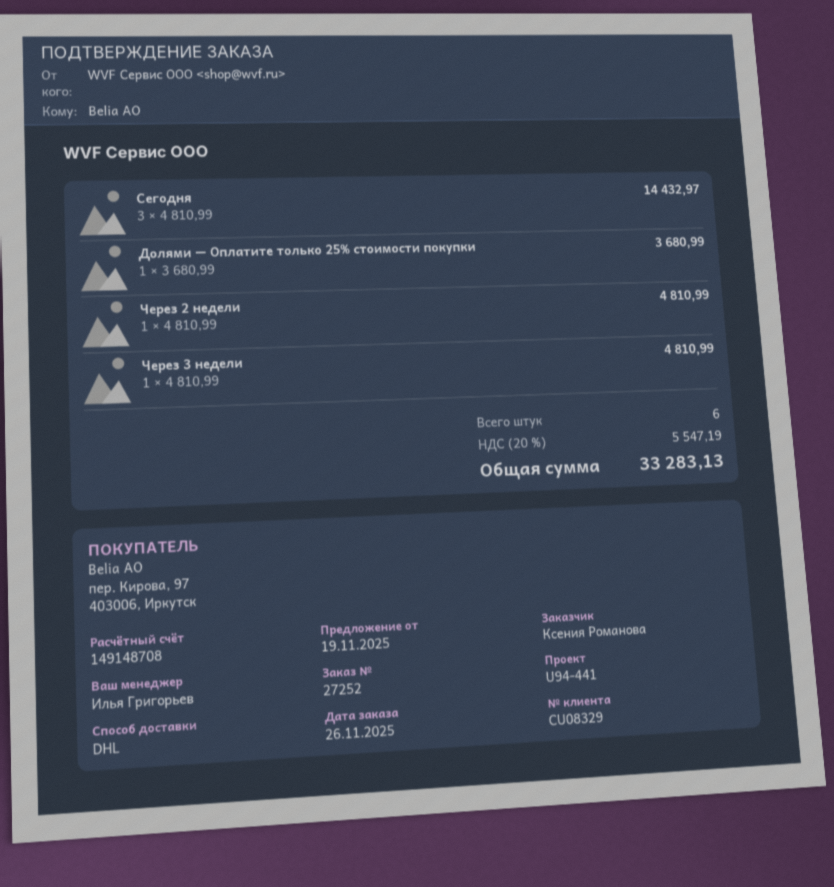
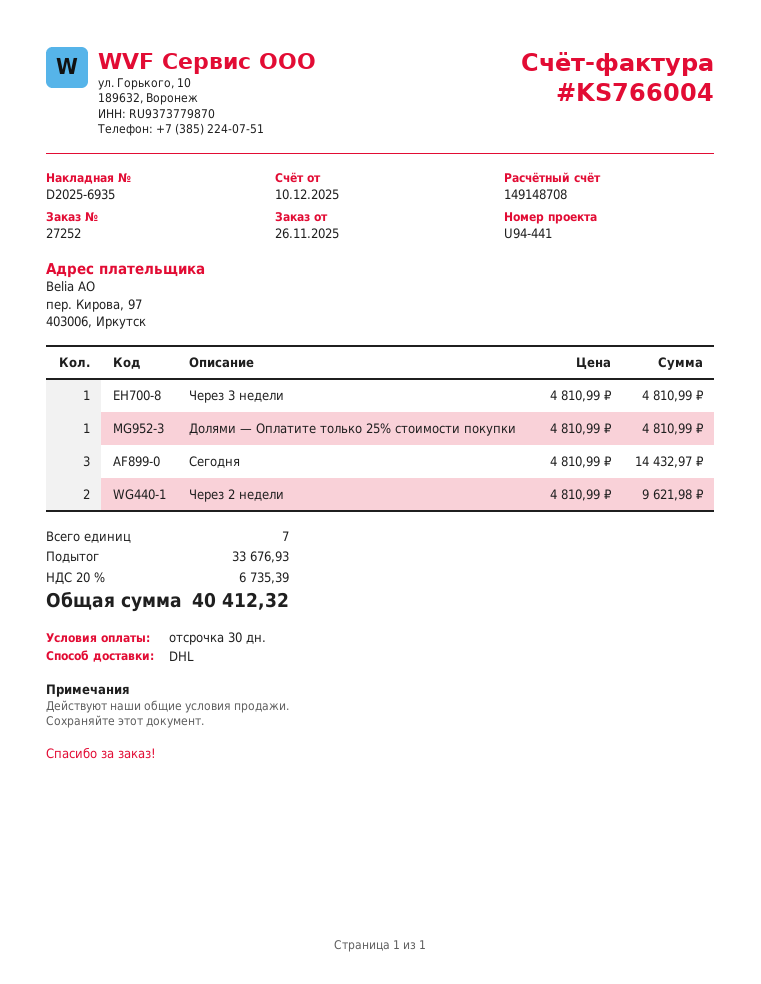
Долями — Оплатите только 25% стоимости покупки: 1 x 3680.99 = 3680.99 -> 1 x 4810.99 = 4810.99
Через 2 недели: 1 x 4810.99 = 4810.99 -> 2 x 4810.99 = 9621.98
total quantity: 6 -> 7
tax: 20% = 5547.19 -> 20% = 6735.39
total: 33283.13 -> 40412.32

